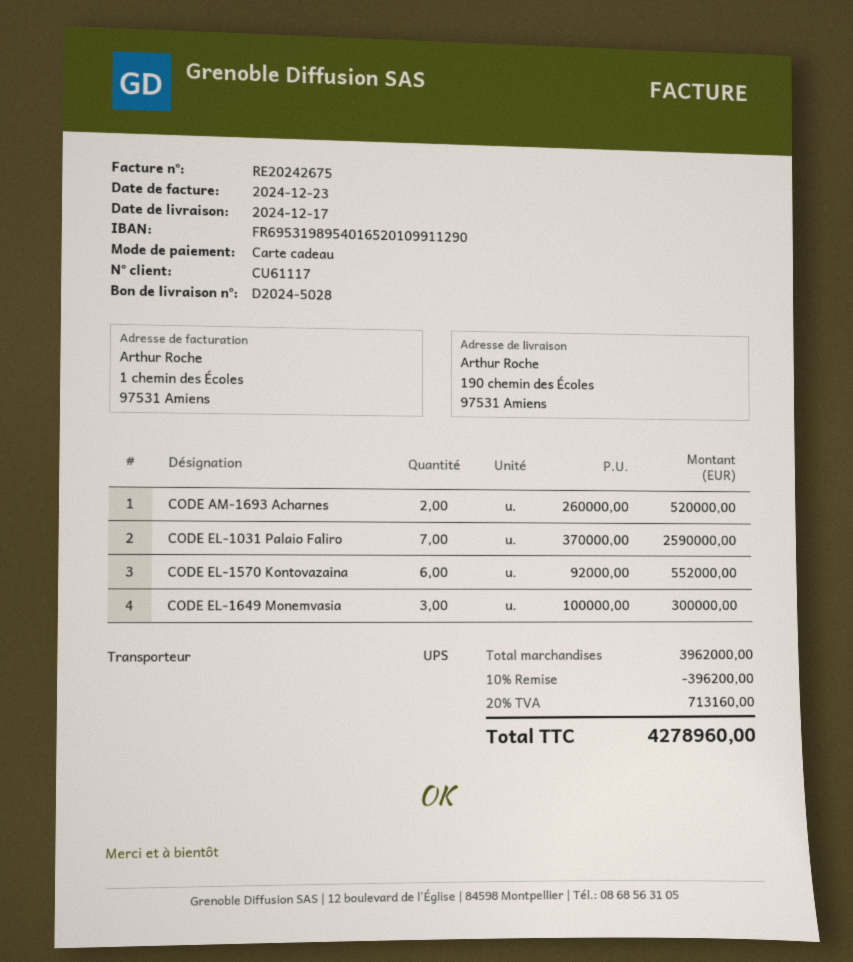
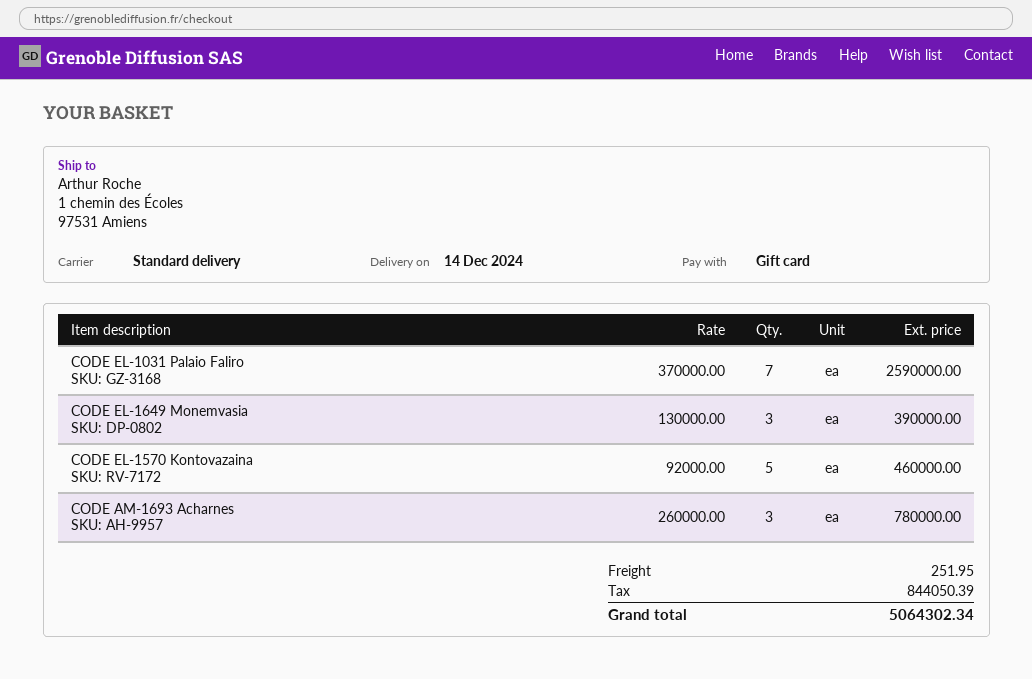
delivery date: 2024-12-17 -> 2024-12-14
shipping method: UPS -> standard
ship to: 190 chemin des Écoles, 97531 Amiens -> 1 chemin des Écoles, 97531 Amiens
CODE AM-1693 Acharnes: 2 x 260000.00 = 520000.00 -> 3 x 260000.00 = 780000.00
CODE EL-1570 Kontovazaina: 6 x 92000.00 = 552000.00 -> 5 x 92000.00 = 460000.00
CODE EL-1649 Monemvasia: 3 x 100000.00 = 300000.00 -> 3 x 130000.00 = 390000.00
discount: 10% = 396200.00 -> none
shipping: none -> 251.95
tax: 713160.00 -> 844050.39
total: 4278960.00 -> 5064302.34

